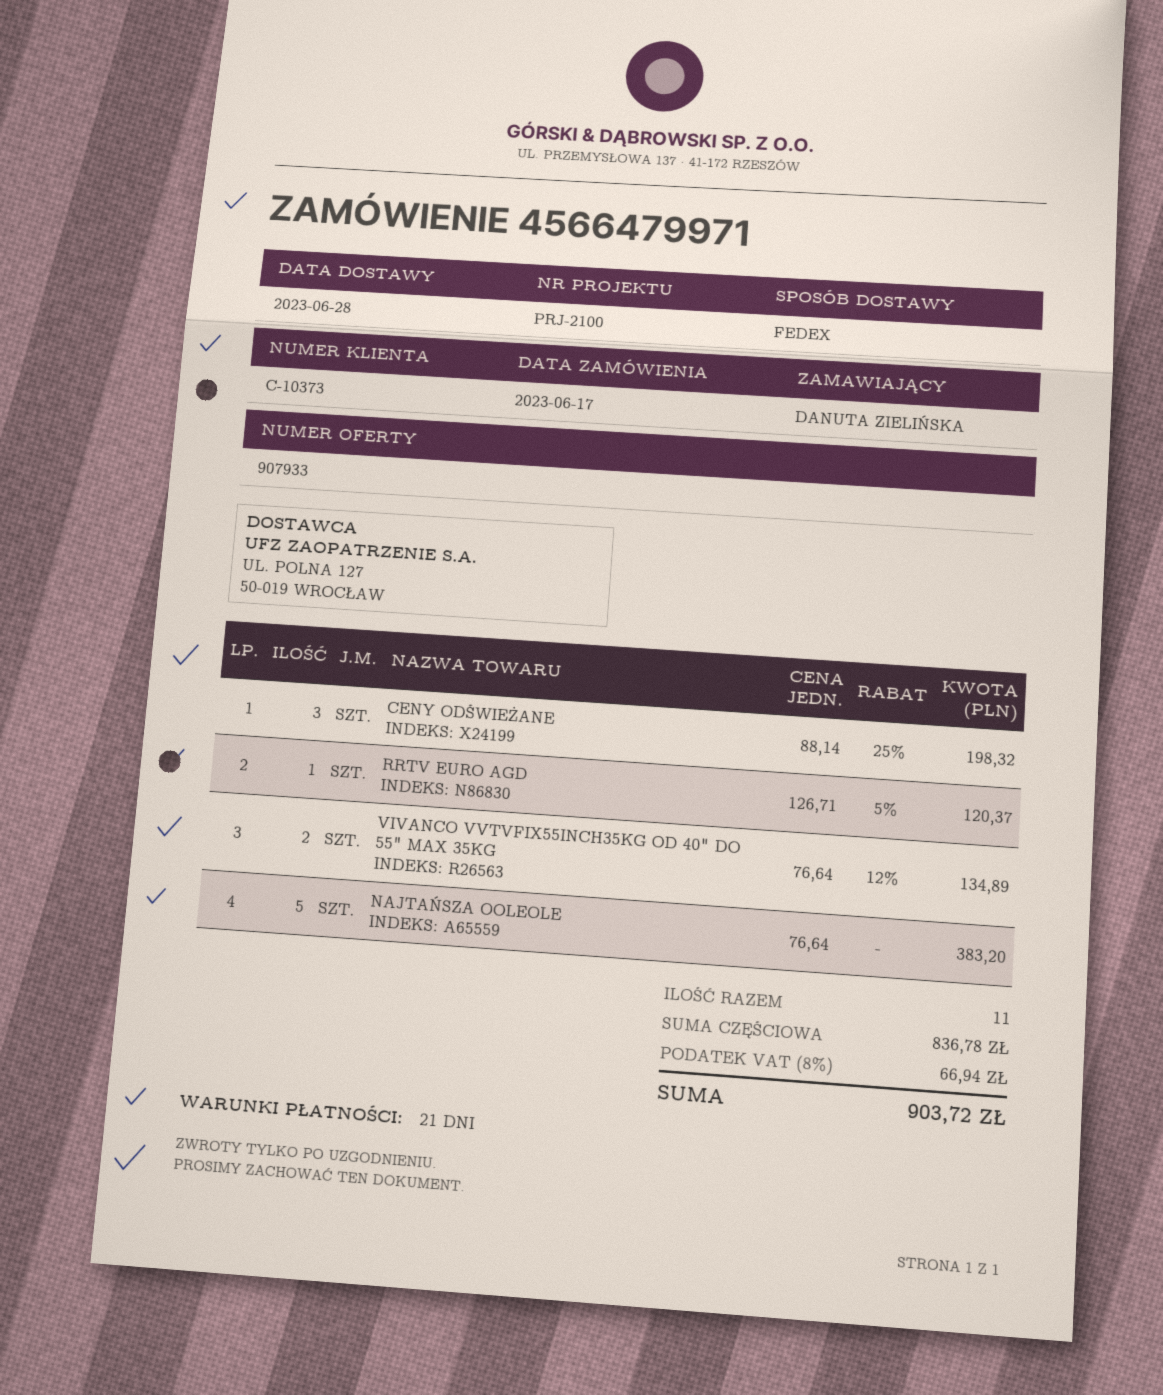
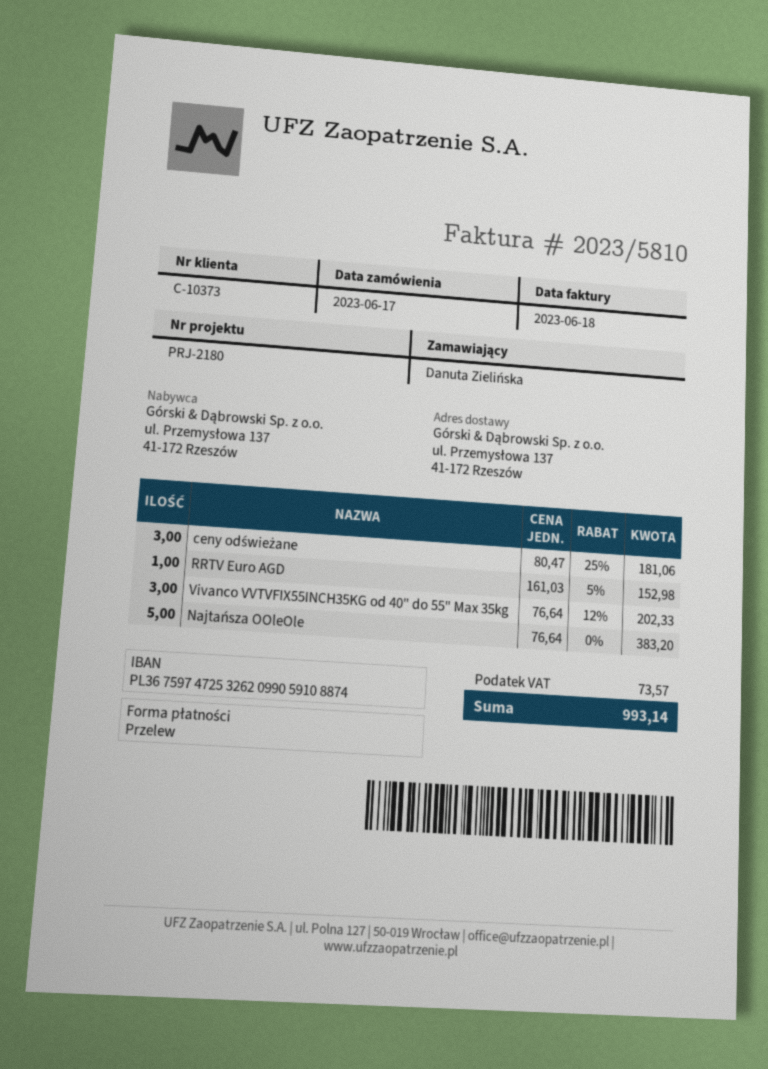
reference: PRJ-2100 -> PRJ-2180
CENY ODŚWIEŻANE: 3 x 88.14 - 25% = 198.32 -> 3 x 80.47 - 25% = 181.06
RRTV EURO AGD: 1 x 126.71 - 5% = 120.37 -> 1 x 161.03 - 5% = 152.98
VIVANCO VVTVFIX55INCH35KG OD 40" DO 55" MAX 35KG: 2 x 76.64 - 12% = 134.89 -> 3 x 76.64 - 12% = 202.33
tax: 66.94 -> 73.57
total: 903.72 -> 993.14

